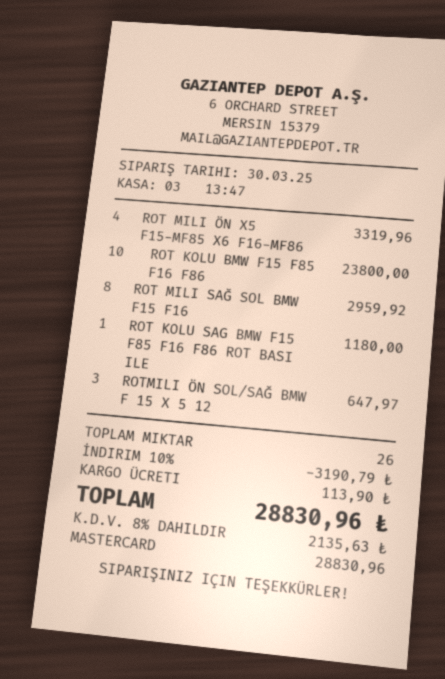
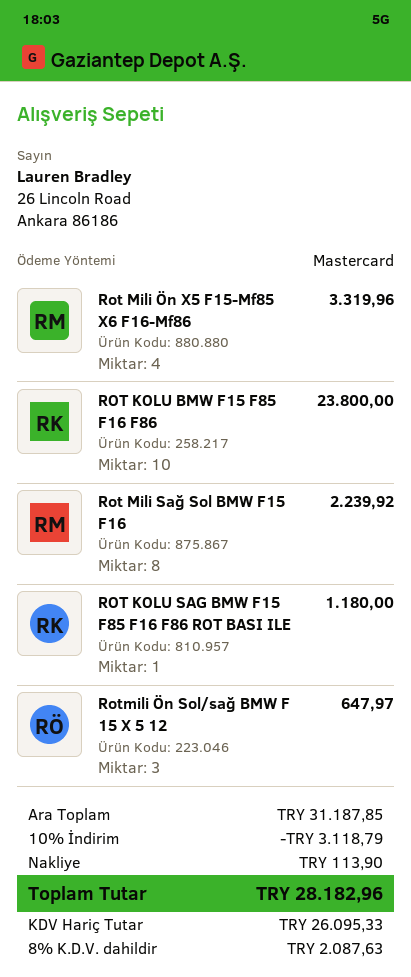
ROT MILI SAĞ SOL BMW F15 F16: 8 for 2959.92 -> 8 for 2239.92
discount: 10% = 3190.79 -> 10% = 3118.79
tax: 8% = 2135.63 -> 8% = 2087.63
total: 28830.96 -> 28182.96

